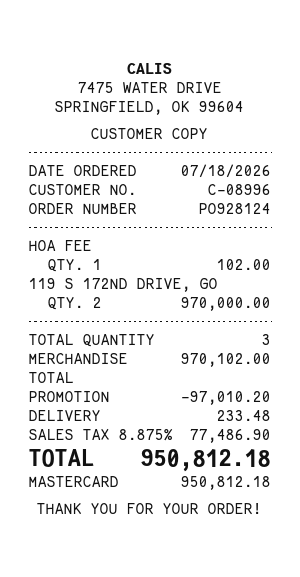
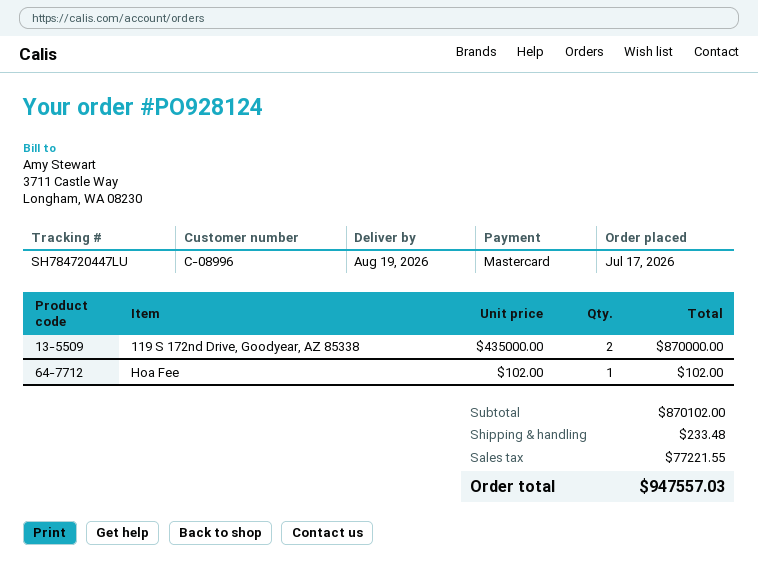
order date: 2026-07-18 -> 2026-07-17
119 S 172ND DRIVE, GO: 2 for 970000.00 -> 2 for 870000.00
subtotal: 970102.00 -> 870102.00
discount: 97010.20 -> none
tax: 77486.90 -> 77221.55
total: 950812.18 -> 947557.03

